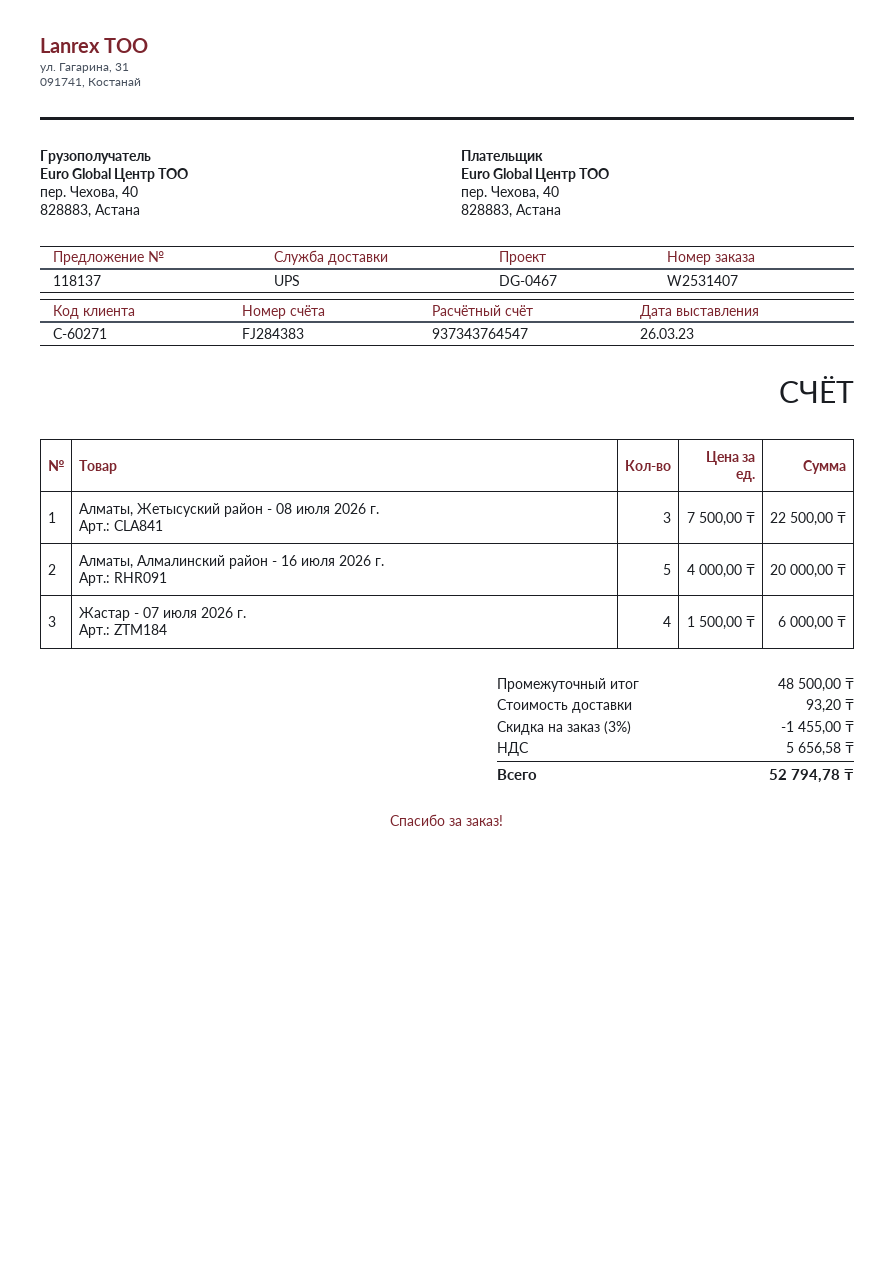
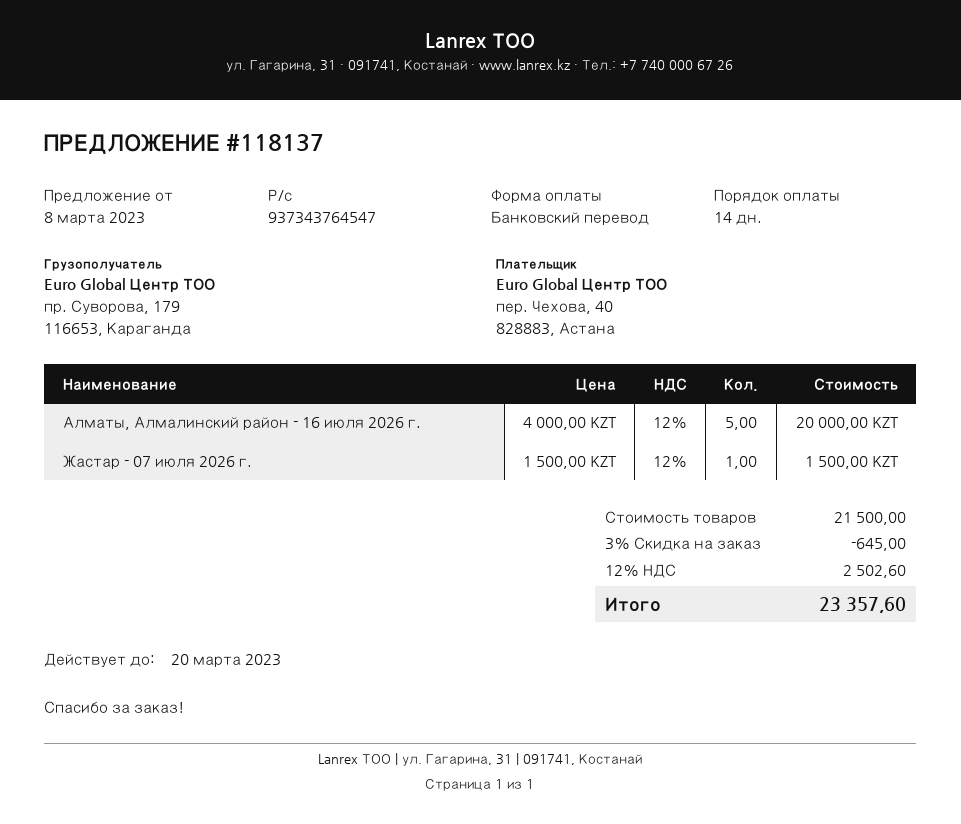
ship to: пер. Чехова, 40, 828883, Астана -> пр. Суворова, 179, 116653, Караганда
Алматы, Жетысуский район - 08 июля 2026 г.: 3 x 7500.00 = 22500.00 -> none
Жастар - 07 июля 2026 г.: 4 x 1500.00 = 6000.00 -> 1 x 1500.00 = 1500.00
subtotal: 48500.00 -> 21500.00
discount: 3% = 1455.00 -> 3% = 645.00
shipping: 93.20 -> none
tax: 5656.58 -> 2502.60
total: 52794.78 -> 23357.60

